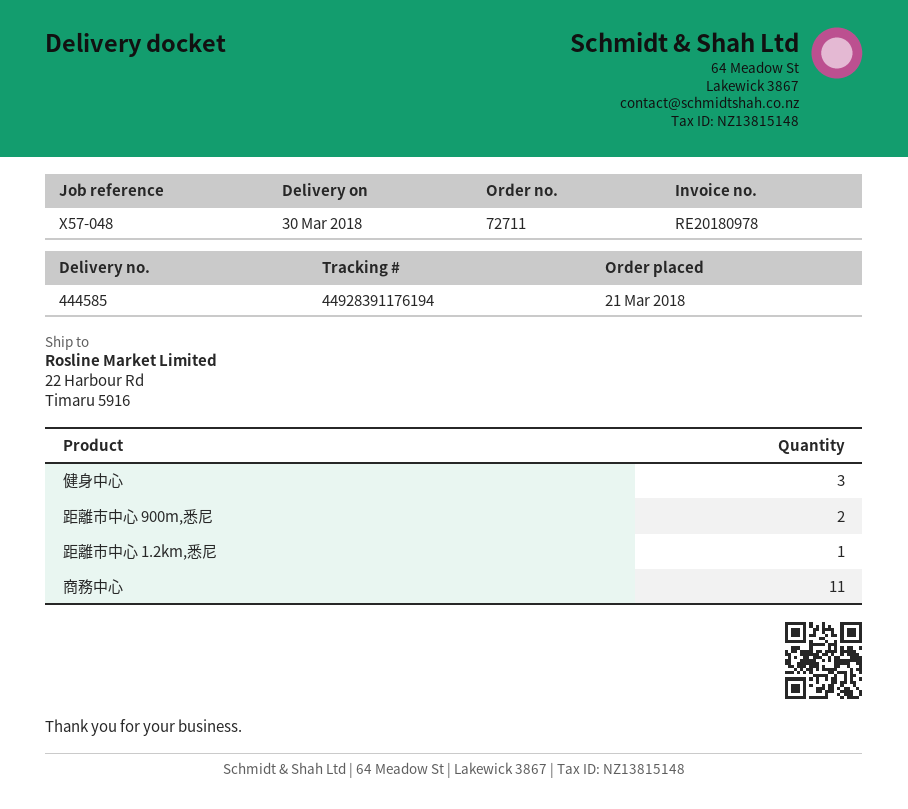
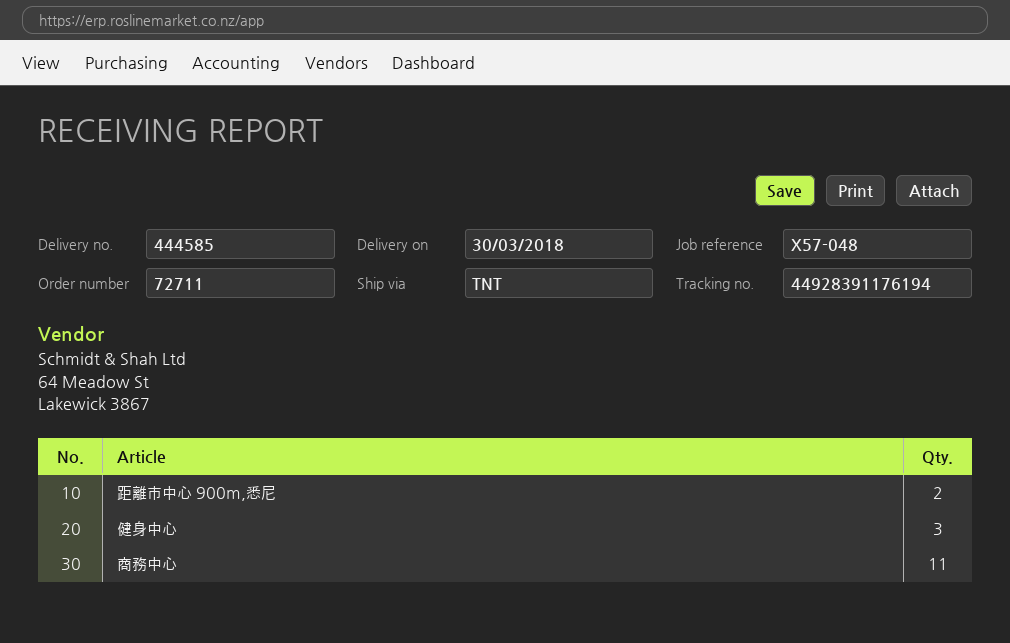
距離市中心 1.2km,悉尼: 1 -> none

